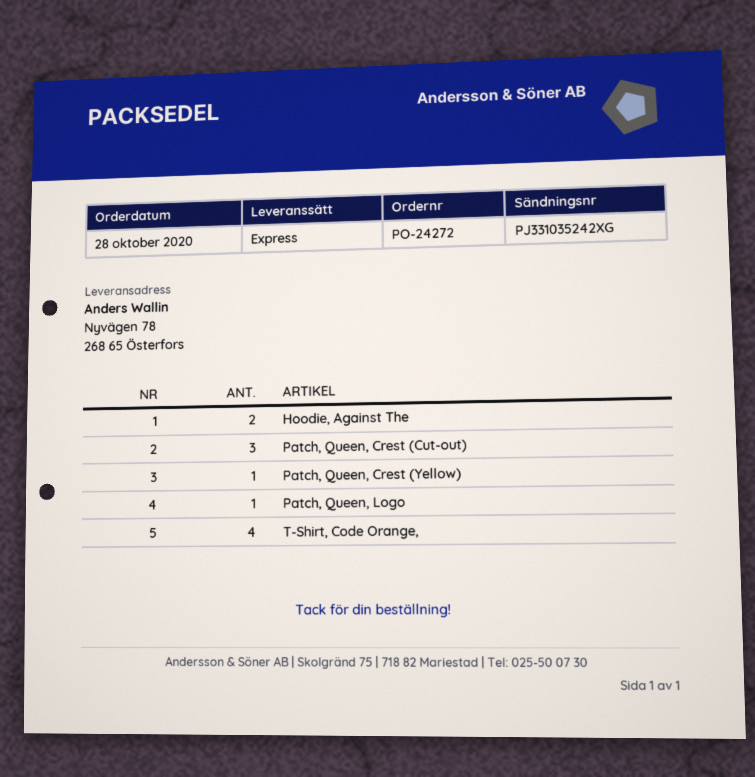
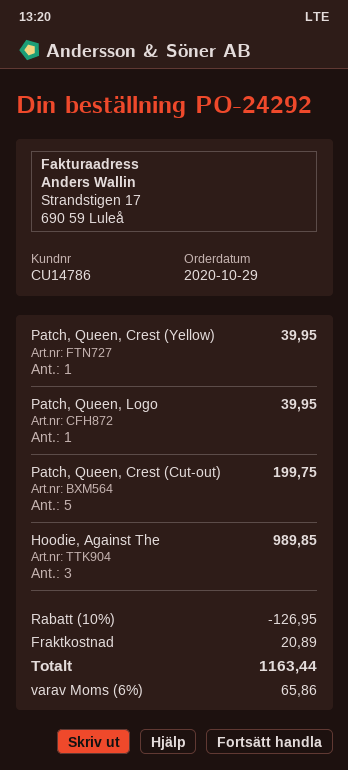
order number: PO-24272 -> PO-24292
order date: 2020-10-28 -> 2020-10-29
Hoodie, Against The: 2 -> 3
Patch, Queen, Crest (Cut-out): 3 -> 5
T-Shirt, Code Orange,: 4 -> none

